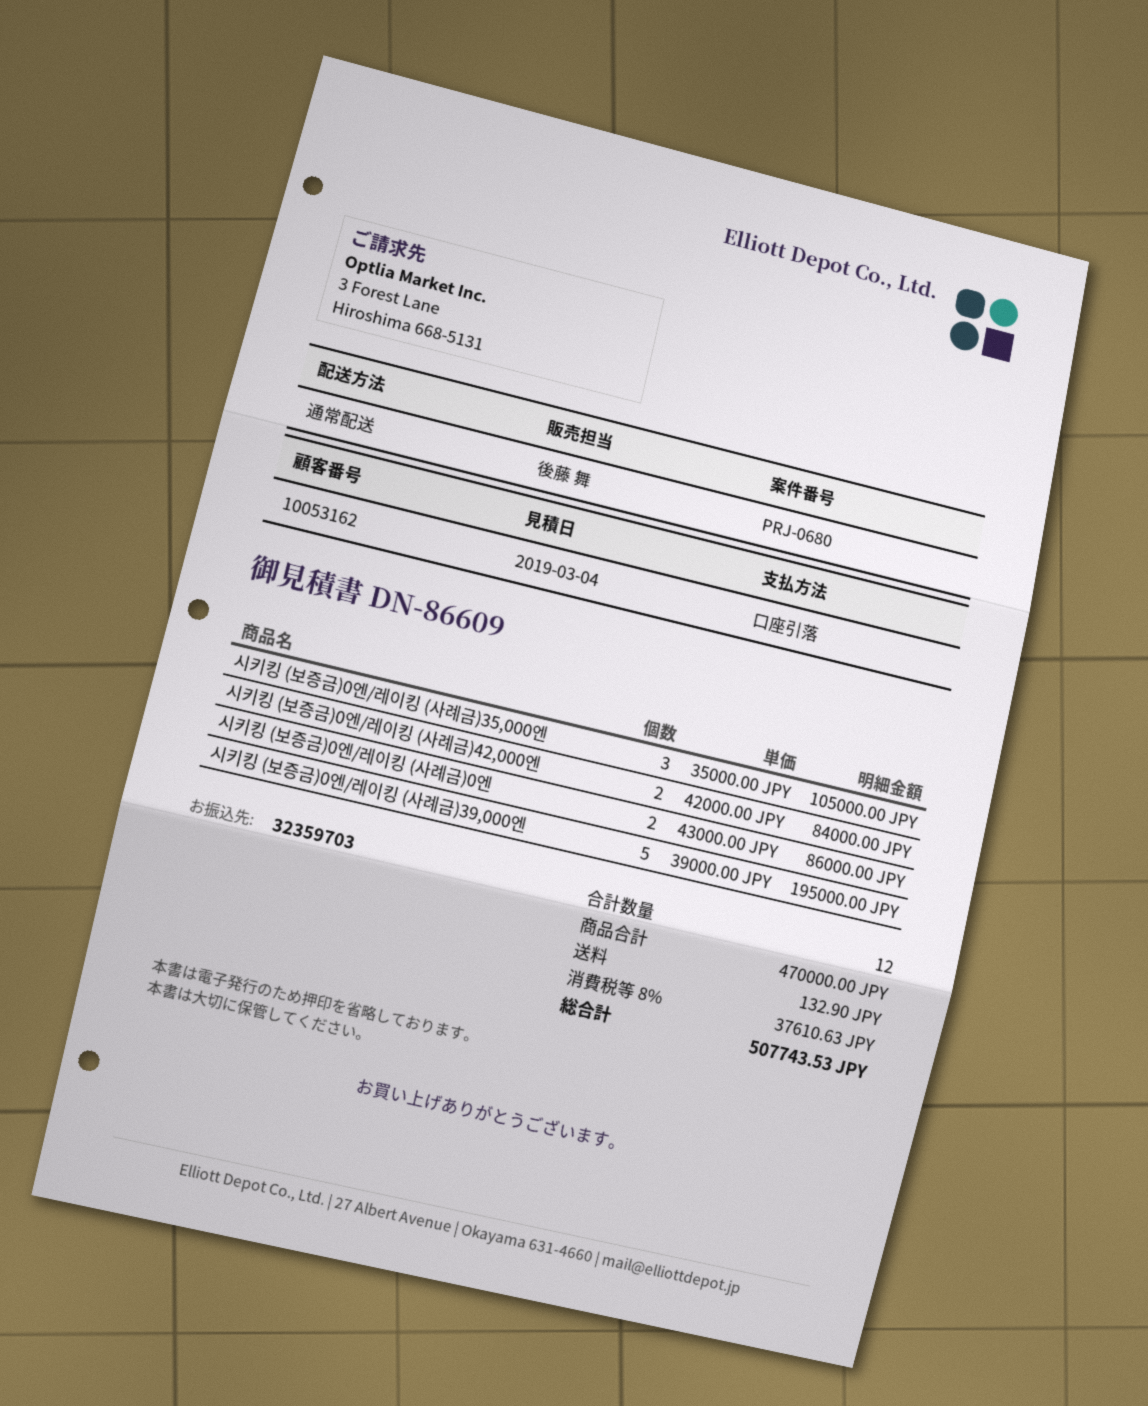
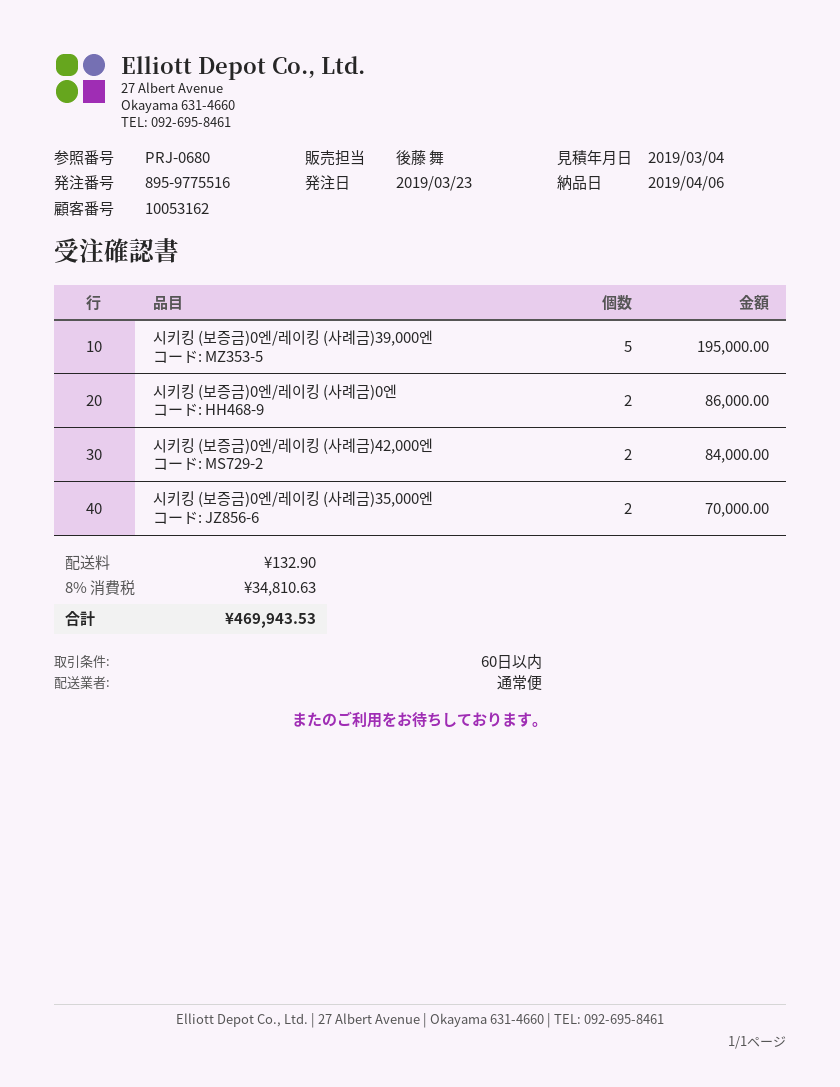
시키킹 (보증금)0엔/레이킹 (사례금)35,000엔: 3 for 105000.00 -> 2 for 70000.00
tax: 8% = 37610.63 -> 8% = 34810.63
total: 507743.53 -> 469943.53

